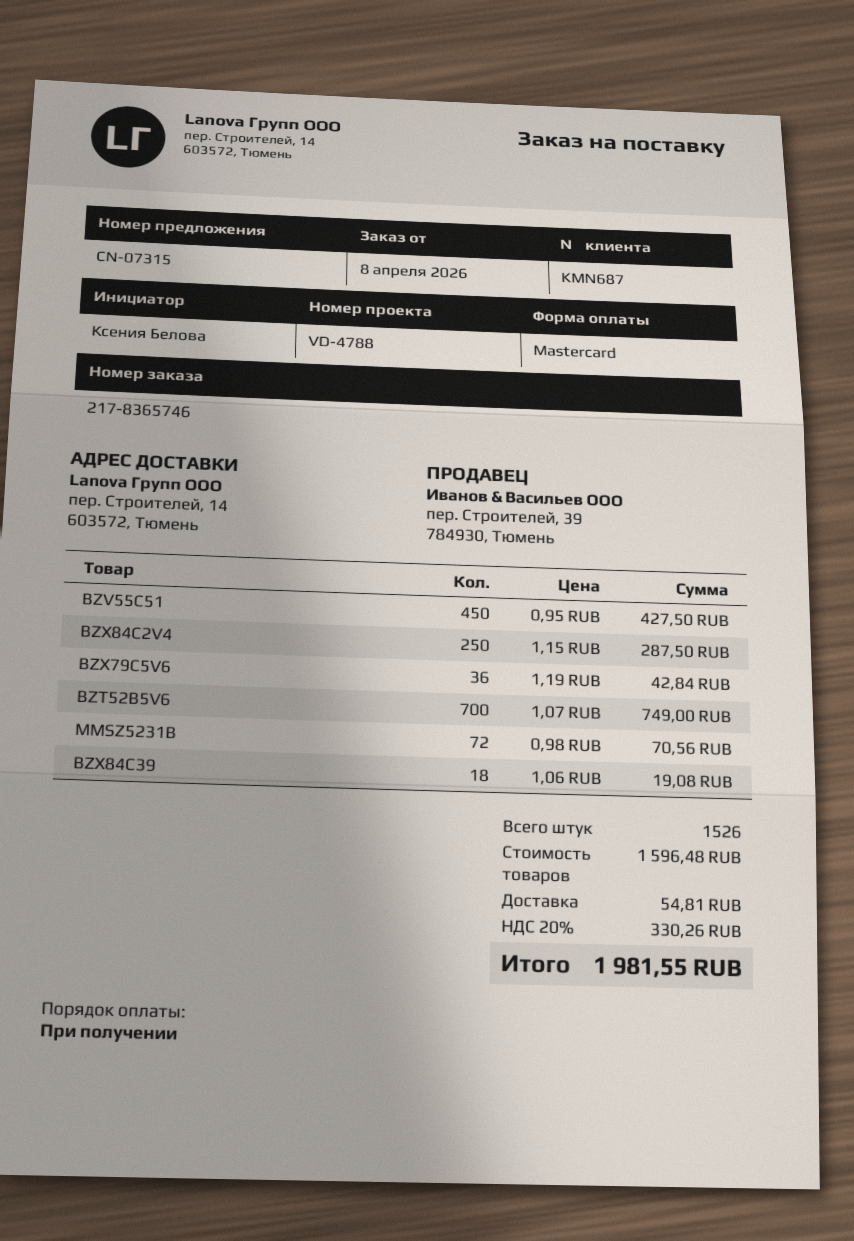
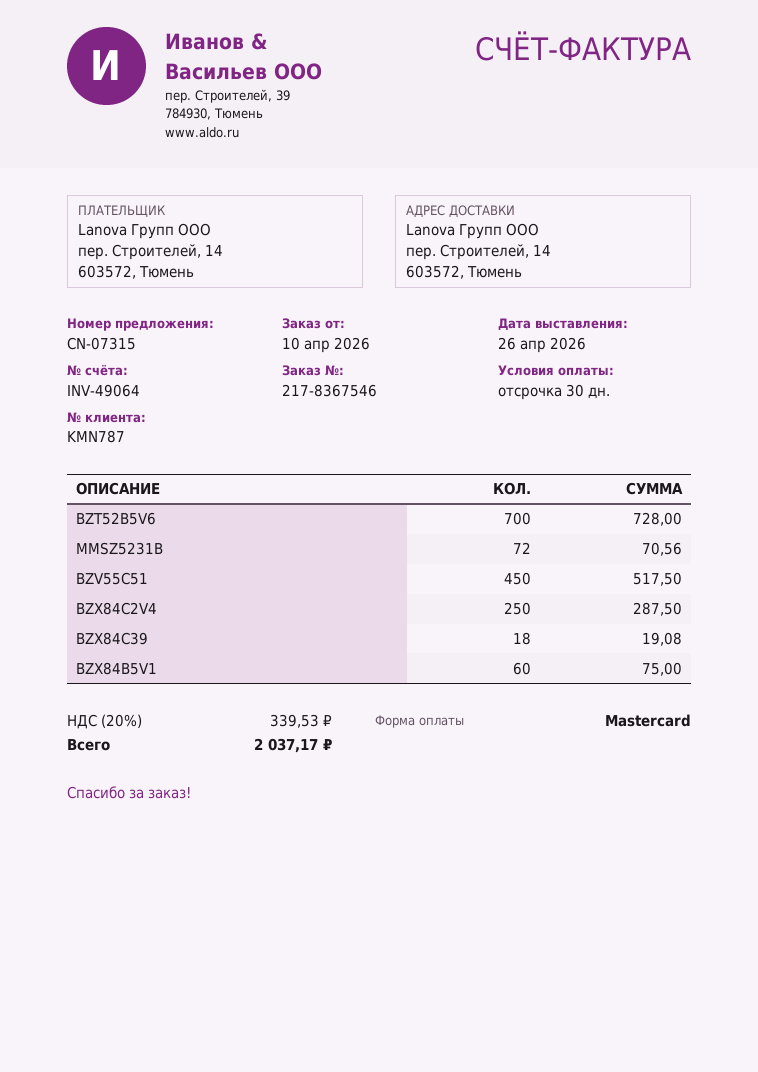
order number: 217-8365746 -> 217-8367546
order date: 2026-04-08 -> 2026-04-10
payment terms: on receipt -> 30 days
customer number: KMN687 -> KMN787
BZV55C51: 450 for 427.50 -> 450 for 517.50
BZX79C5V6: 36 for 42.84 -> none
BZT52B5V6: 700 for 749.00 -> 700 for 728.00
BZX84B5V1: none -> 60 for 75.00
shipping: 54.81 -> none
tax: 20% = 330.26 -> 20% = 339.53
total: 1981.55 -> 2037.17

